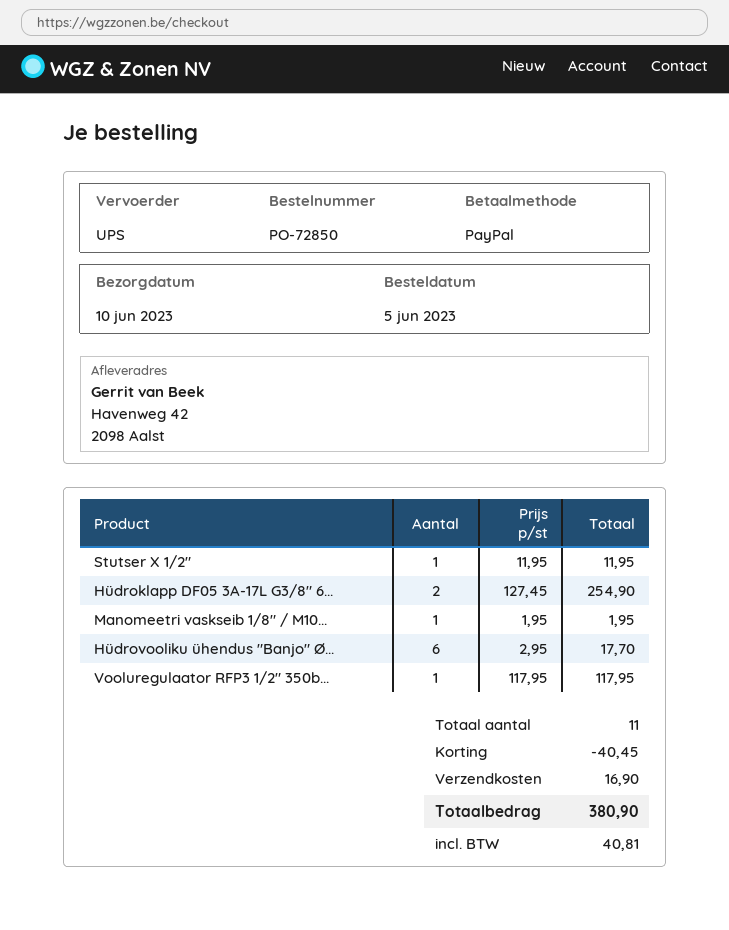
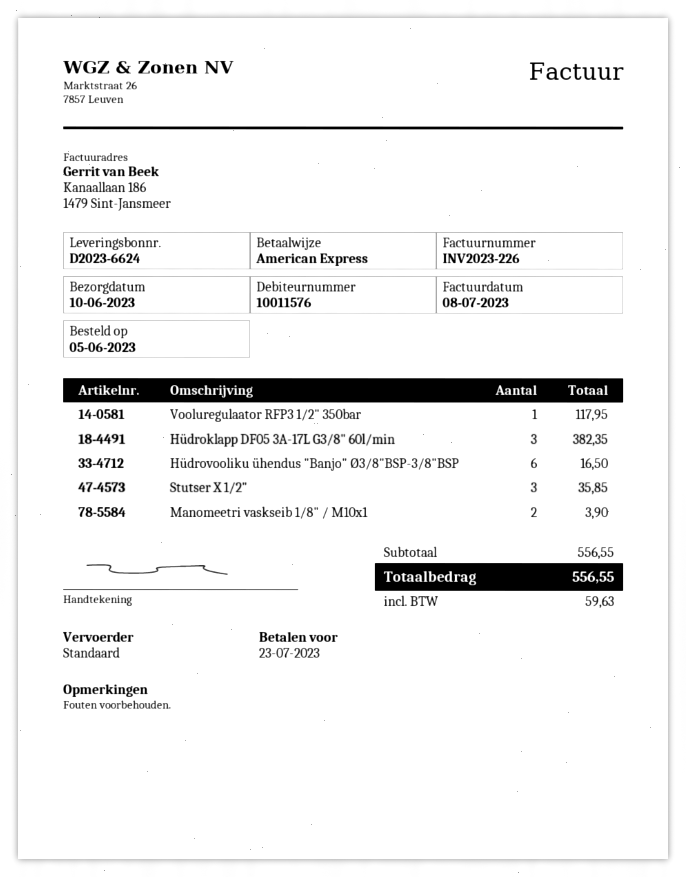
payment method: PayPal -> American Express
shipping method: UPS -> standard
Stutser X 1/2": 1 for 11.95 -> 3 for 35.85
Hüdroklapp DF05 3A-17L G3/8" 6...: 2 for 254.90 -> 3 for 382.35
Manomeetri vaskseib 1/8" / M10...: 1 for 1.95 -> 2 for 3.90
Hüdrovooliku ühendus "Banjo" Ø...: 6 for 17.70 -> 6 for 16.50
discount: 40.45 -> none
shipping: 16.90 -> none
tax: 40.81 -> 59.63
total: 380.90 -> 556.55

